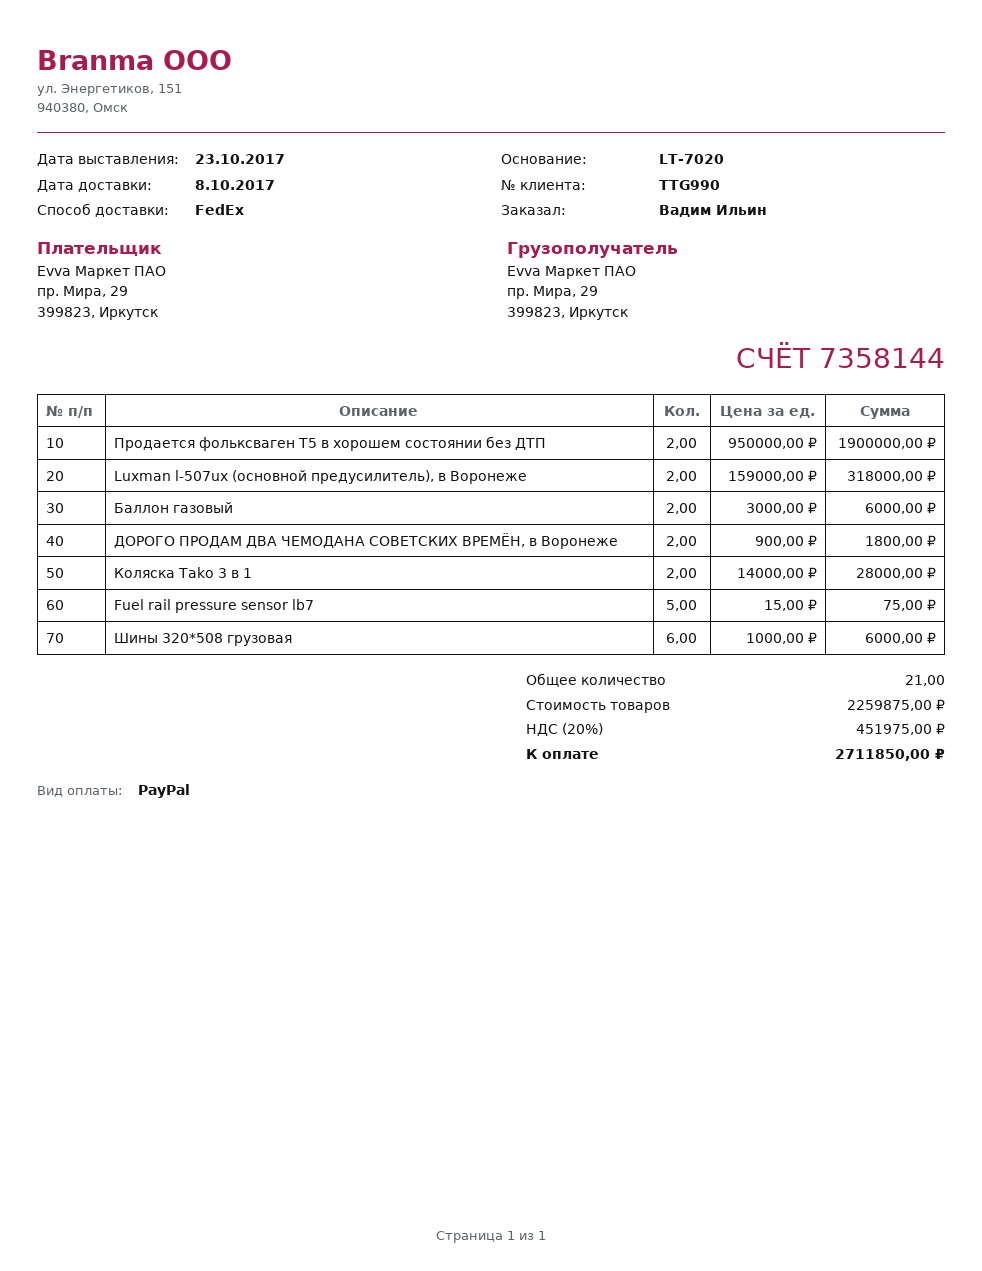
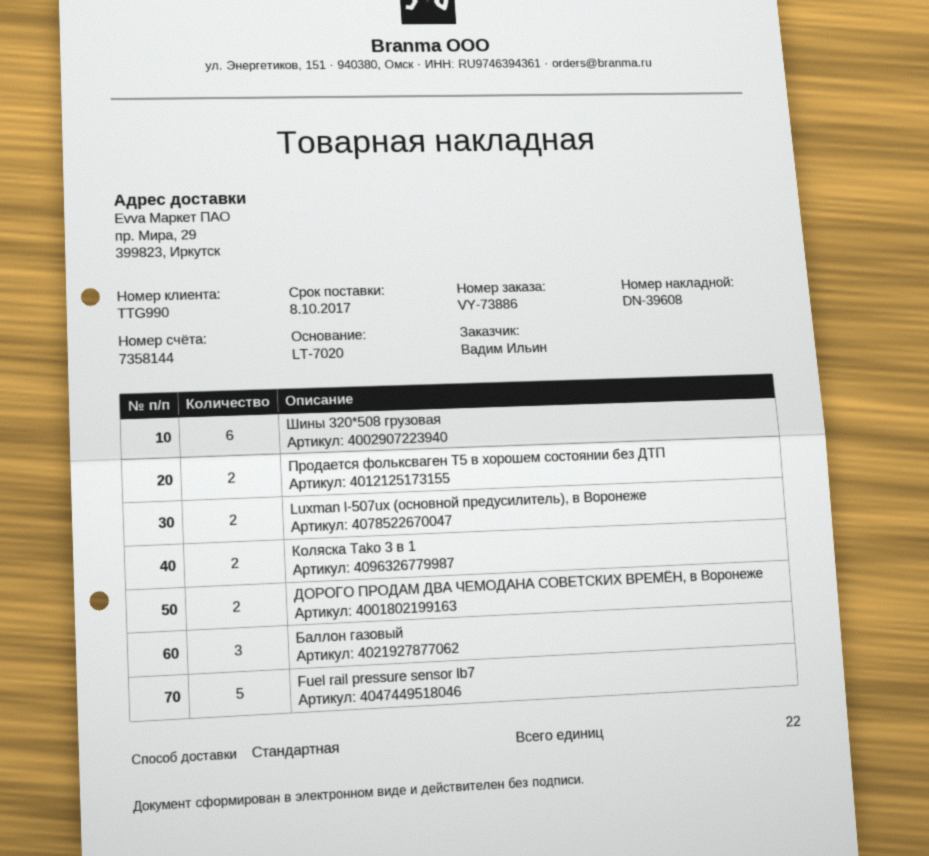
shipping method: FedEx -> standard
Баллон газовый: 2 -> 3
total quantity: 21 -> 22

